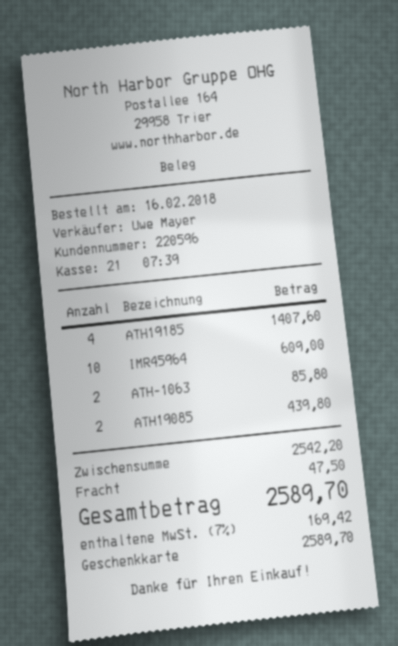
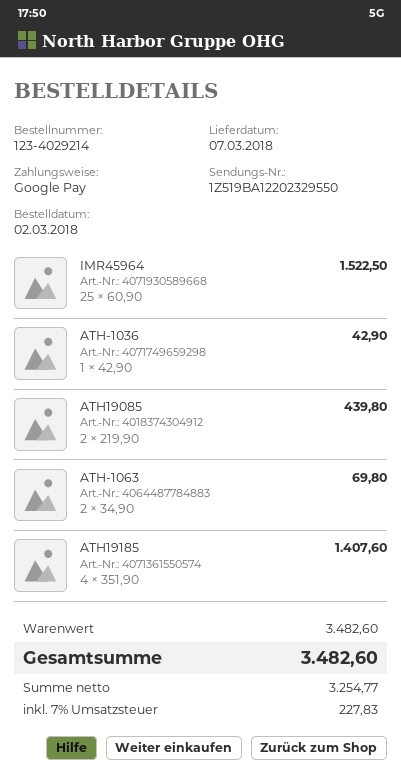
order date: 2018-02-16 -> 2018-03-02
payment method: gift card -> Google Pay
IMR45964: 10 for 609.00 -> 25 for 1522.50
ATH-1063: 2 for 85.80 -> 2 for 69.80
ATH-1036: none -> 1 for 42.90
subtotal: 2542.20 -> 3482.60
shipping: 47.50 -> none
tax: 7% = 169.42 -> 7% = 227.83
total: 2589.70 -> 3482.60

